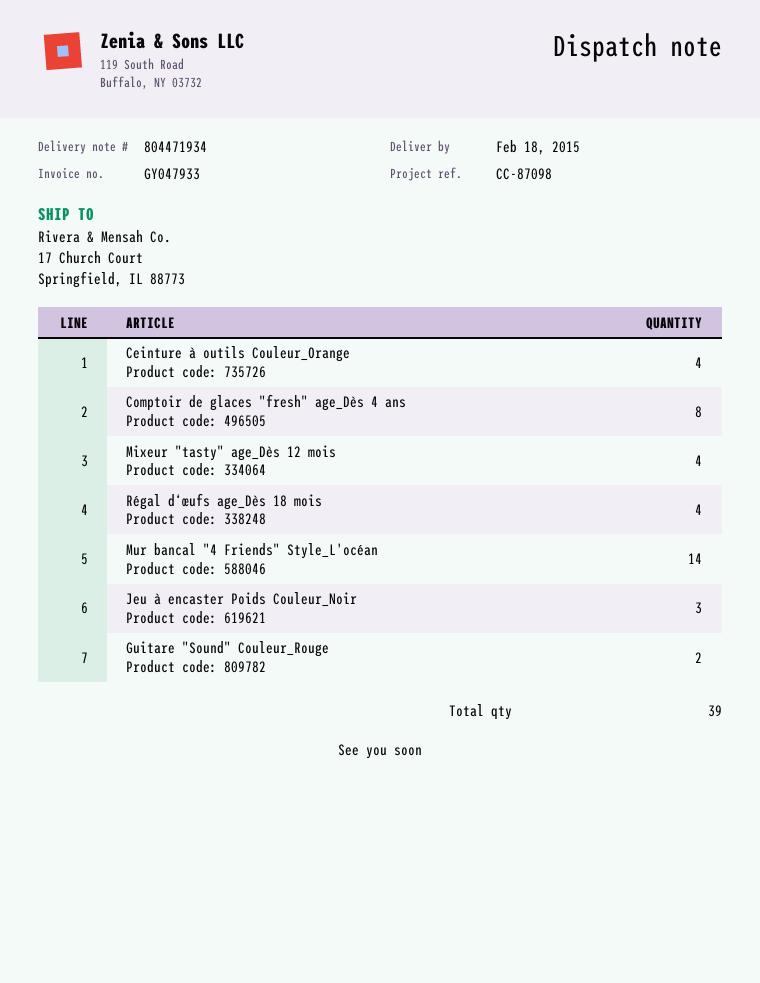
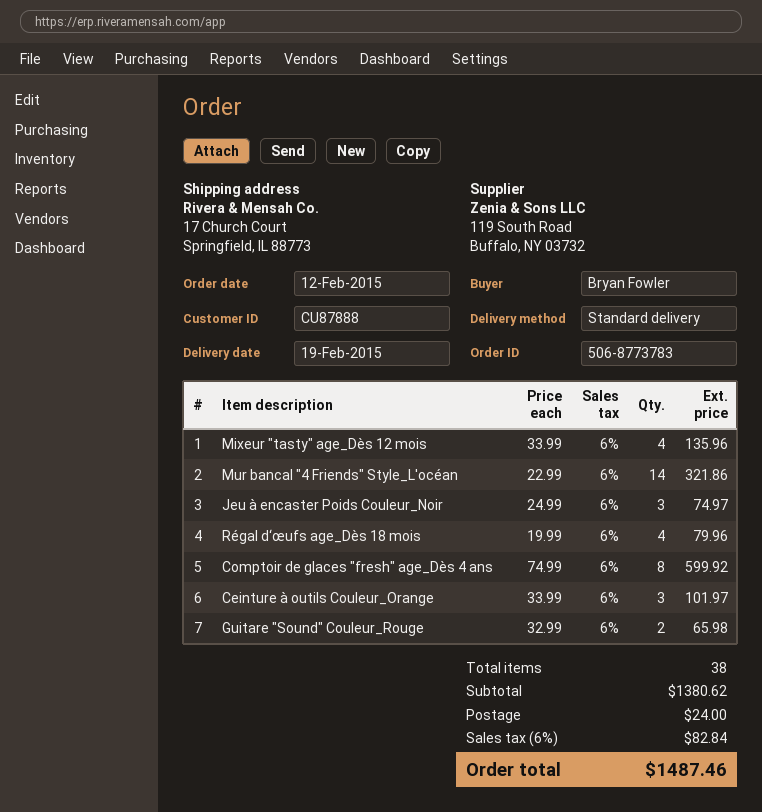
delivery date: 2015-02-18 -> 2015-02-19
Ceinture à outils Couleur_Orange: 4 -> 3
total quantity: 39 -> 38

